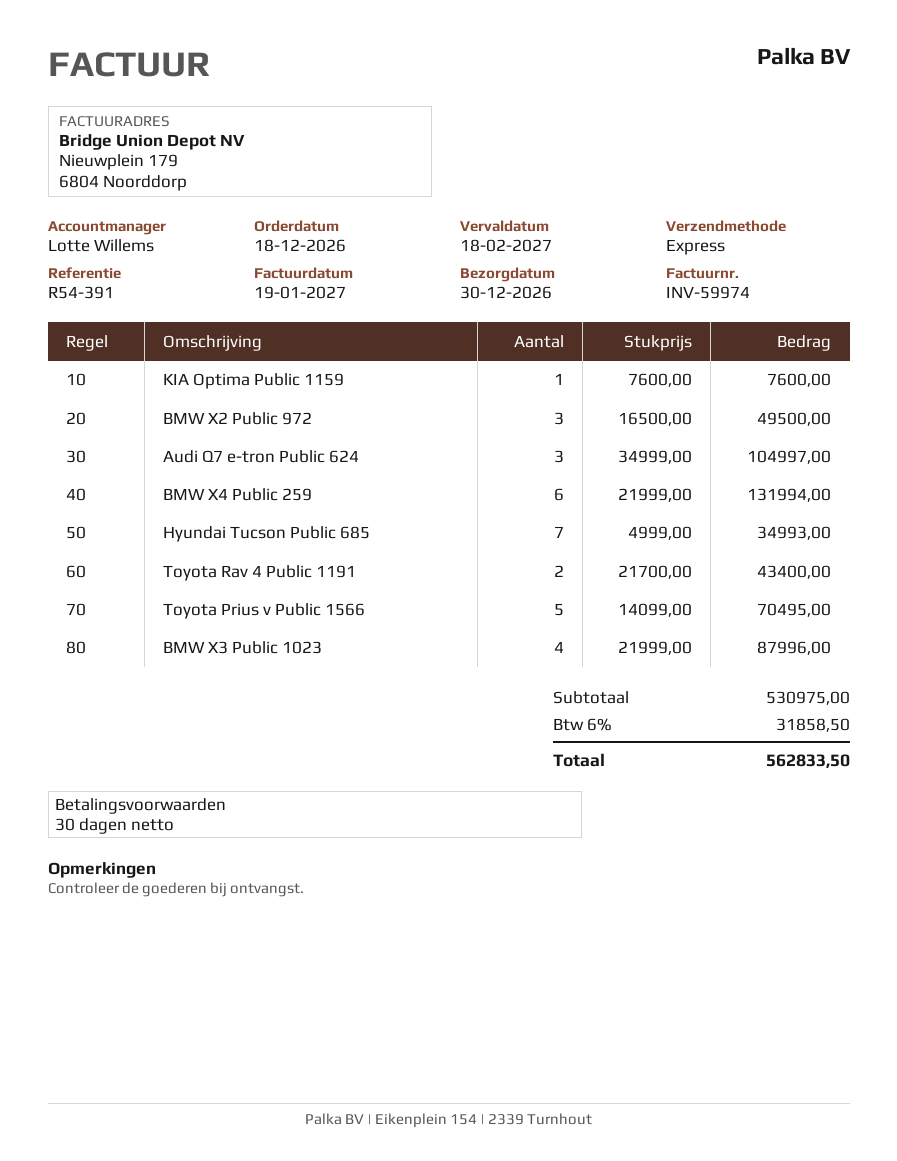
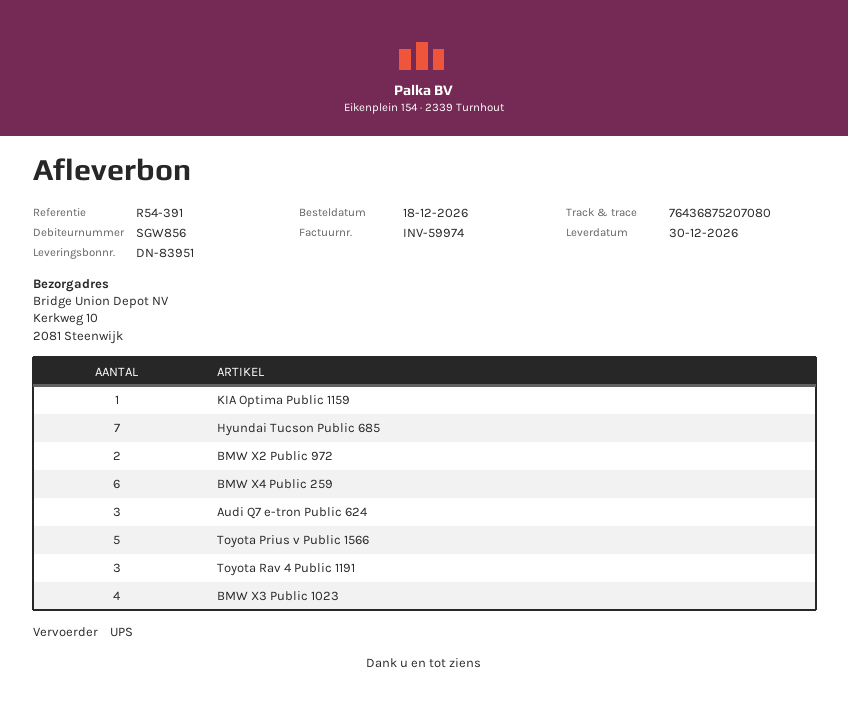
shipping method: express -> UPS
BMW X2 Public 972: 3 -> 2
Toyota Rav 4 Public 1191: 2 -> 3

